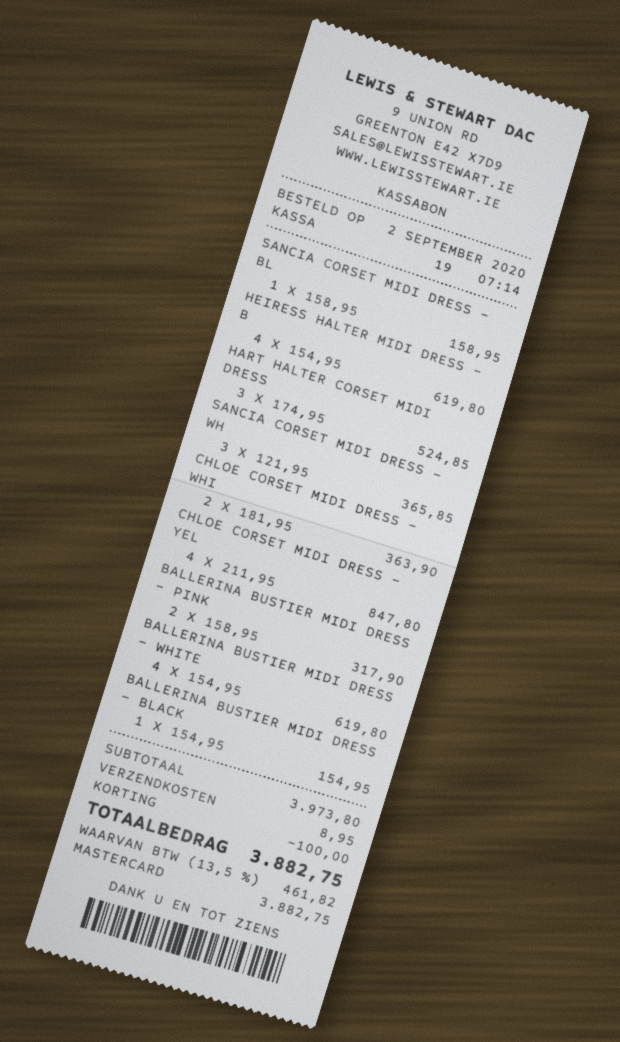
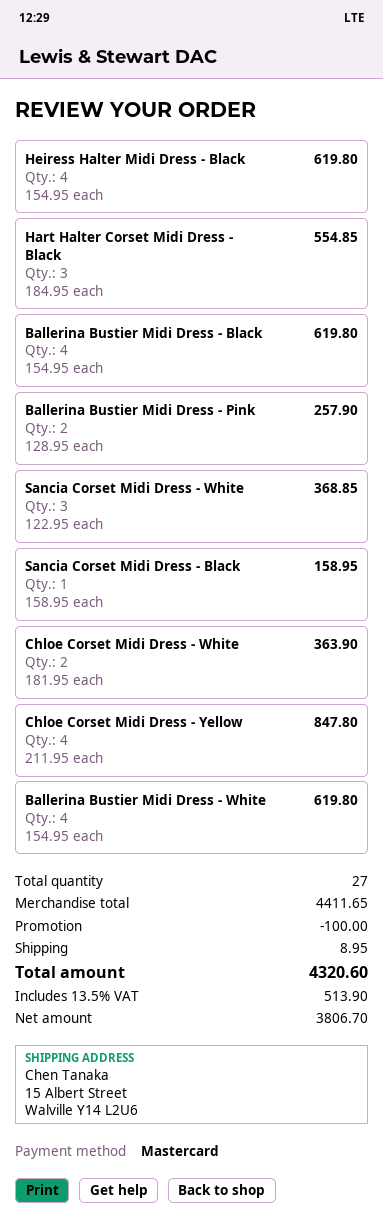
HART HALTER CORSET MIDI DRESS: 3 x 174.95 = 524.85 -> 3 x 184.95 = 554.85
SANCIA CORSET MIDI DRESS - WH: 3 x 121.95 = 365.85 -> 3 x 122.95 = 368.85
BALLERINA BUSTIER MIDI DRESS - PINK: 2 x 158.95 = 317.90 -> 2 x 128.95 = 257.90
BALLERINA BUSTIER MIDI DRESS - BLACK: 1 x 154.95 = 154.95 -> 4 x 154.95 = 619.80
subtotal: 3973.80 -> 4411.65
tax: 13.5% = 461.82 -> 13.5% = 513.90
total: 3882.75 -> 4320.60

